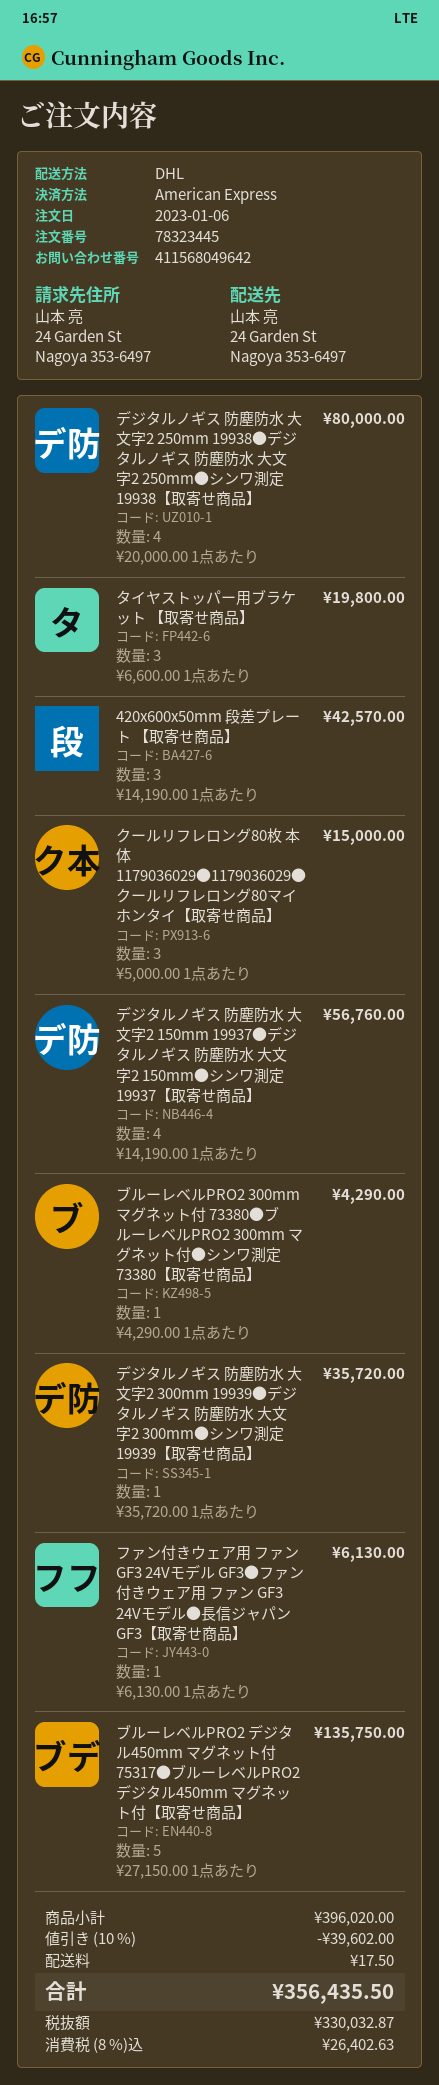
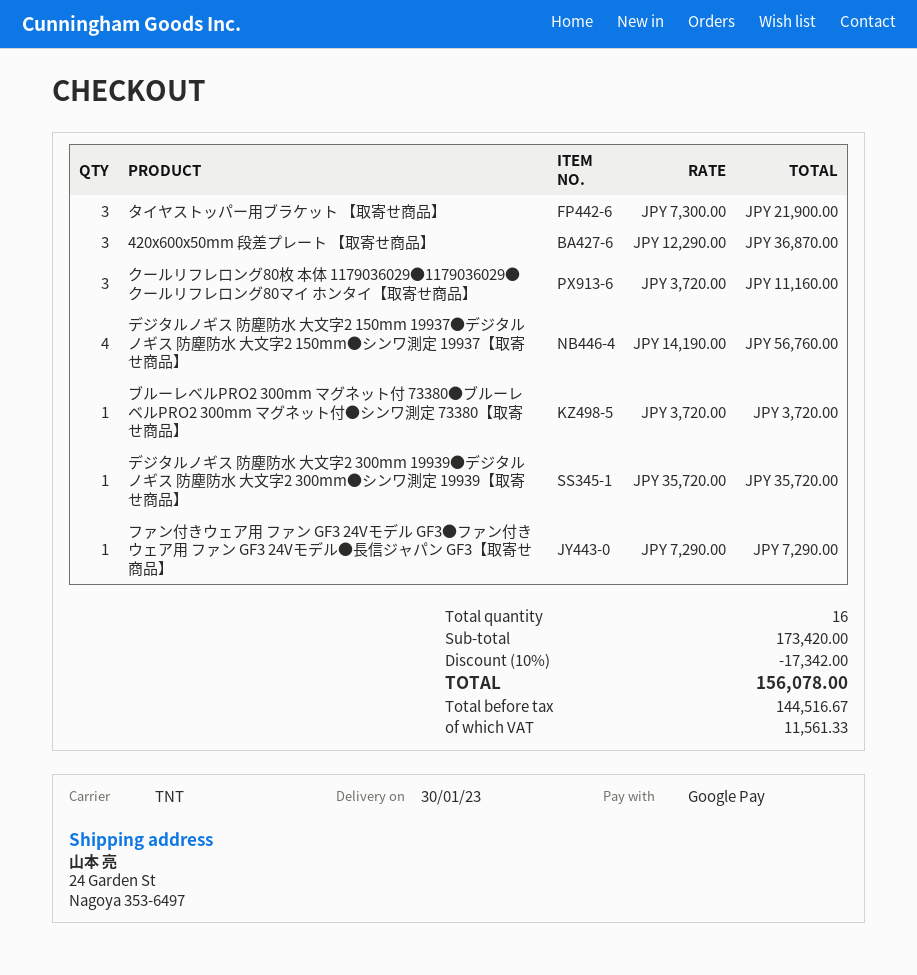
payment method: American Express -> Google Pay
shipping method: DHL -> TNT
デジタルノギス 防塵防水 大文字2 250mm 19938●デジタルノギス 防塵防水 大文字2 250mm●シンワ測定 19938【取寄せ商品】: 4 x 20000.00 = 80000.00 -> none
タイヤストッパー用ブラケット 【取寄せ商品】: 3 x 6600.00 = 19800.00 -> 3 x 7300.00 = 21900.00
420x600x50mm 段差プレート 【取寄せ商品】: 3 x 14190.00 = 42570.00 -> 3 x 12290.00 = 36870.00
クールリフレロング80枚 本体 1179036029●1179036029●クールリフレロング80マイ ホンタイ【取寄せ商品】: 3 x 5000.00 = 15000.00 -> 3 x 3720.00 = 11160.00
ブルーレベルPRO2 300mm マグネット付 73380●ブルーレベルPRO2 300mm マグネット付●シンワ測定 73380【取寄せ商品】: 1 x 4290.00 = 4290.00 -> 1 x 3720.00 = 3720.00
ファン付きウェア用 ファン GF3 24Vモデル GF3●ファン付きウェア用 ファン GF3 24Vモデル●長信ジャパン GF3【取寄せ商品】: 1 x 6130.00 = 6130.00 -> 1 x 7290.00 = 7290.00
ブルーレベルPRO2 デジタル450mm マグネット付 75317●ブルーレベルPRO2 デジタル450mm マグネット付【取寄せ商品】: 5 x 27150.00 = 135750.00 -> none
subtotal: 396020.00 -> 173420.00
discount: 10% = 39602.00 -> 10% = 17342.00
shipping: 17.50 -> none
net: 330032.87 -> 144516.67
tax: 26402.63 -> 11561.33
total: 356435.50 -> 156078.00

